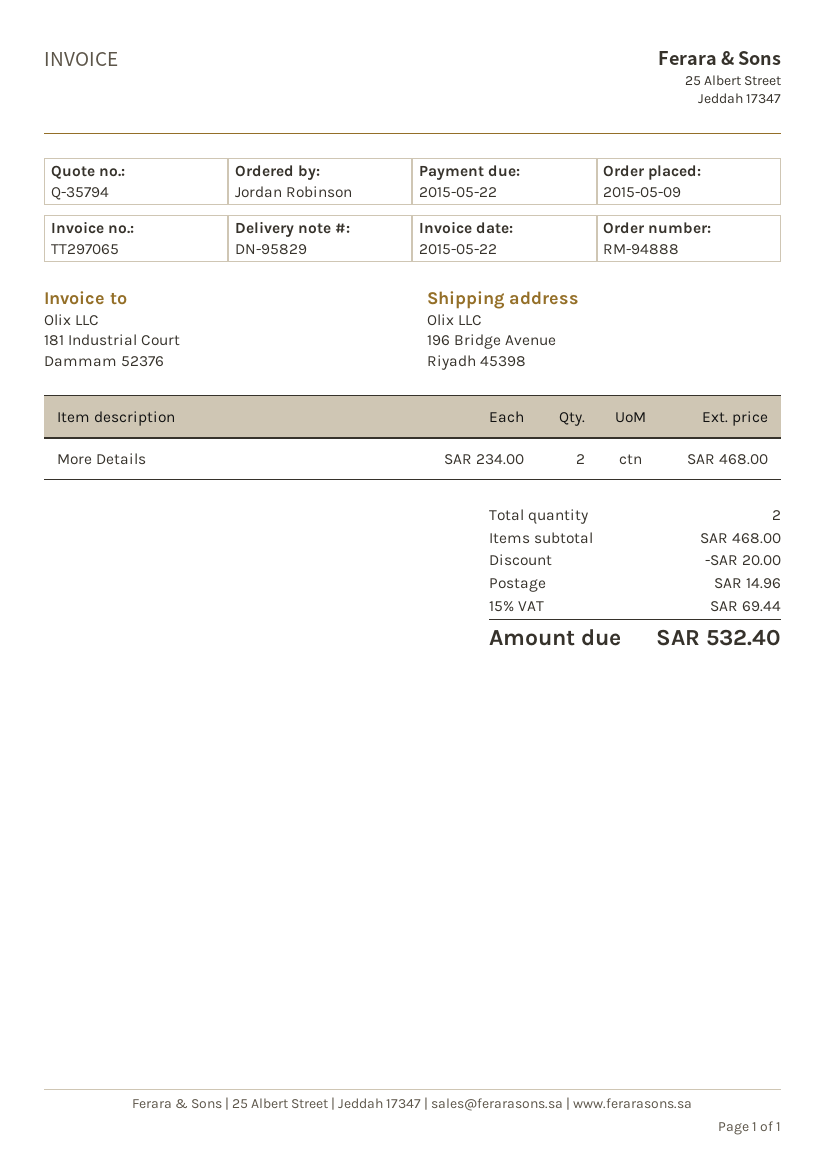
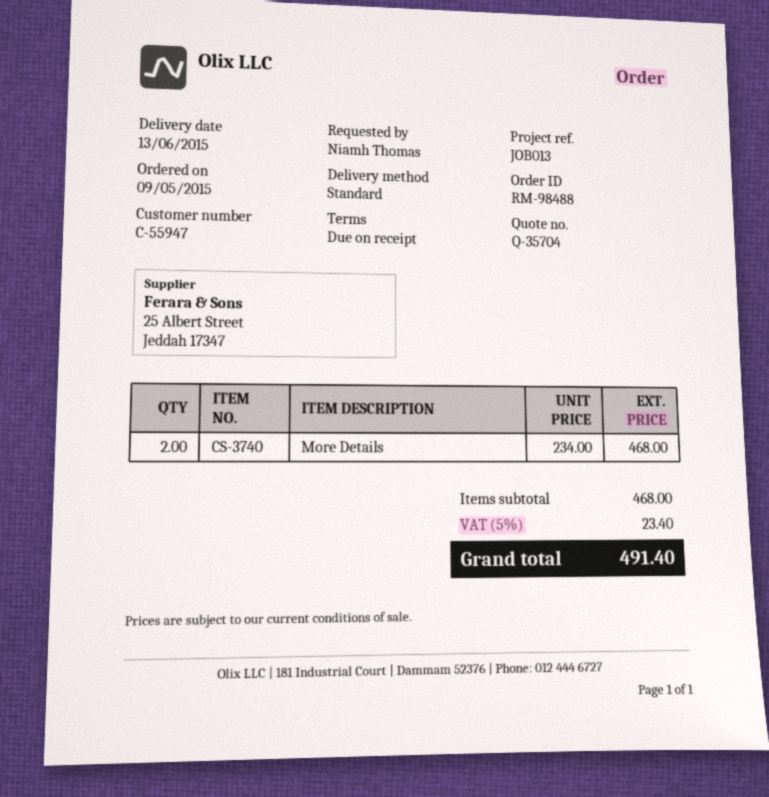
quote number: Q-35794 -> Q-35704
order number: RM-94888 -> RM-98488
ordered by: Jordan Robinson -> Niamh Thomas
discount: 20.00 -> none
shipping: 14.96 -> none
tax: 15% = 69.44 -> 5% = 23.40
total: 532.40 -> 491.40

